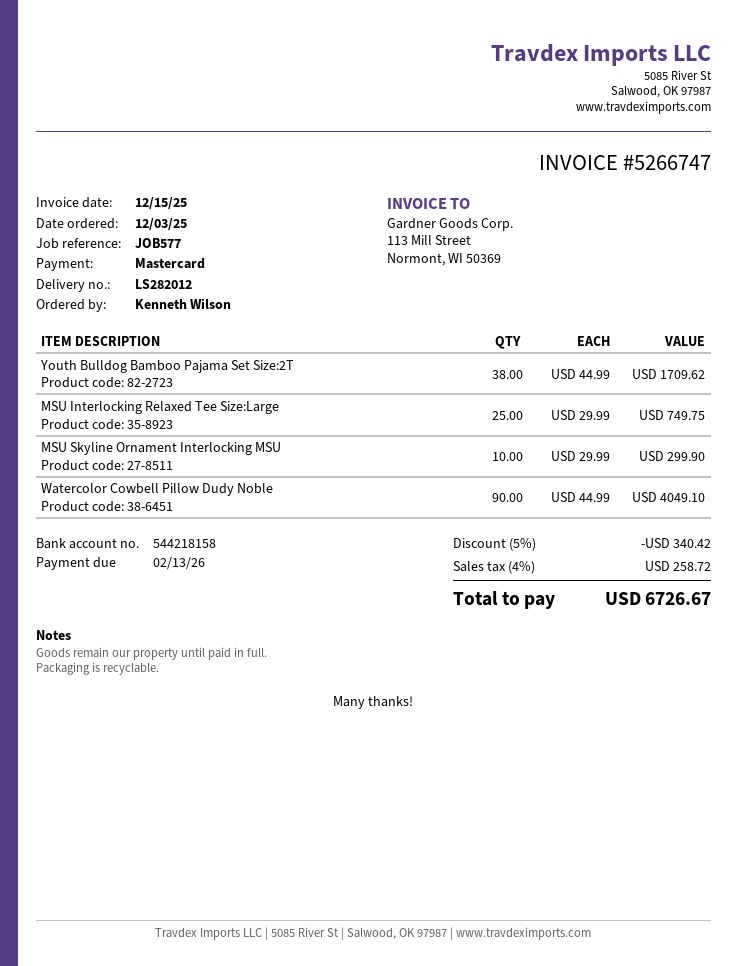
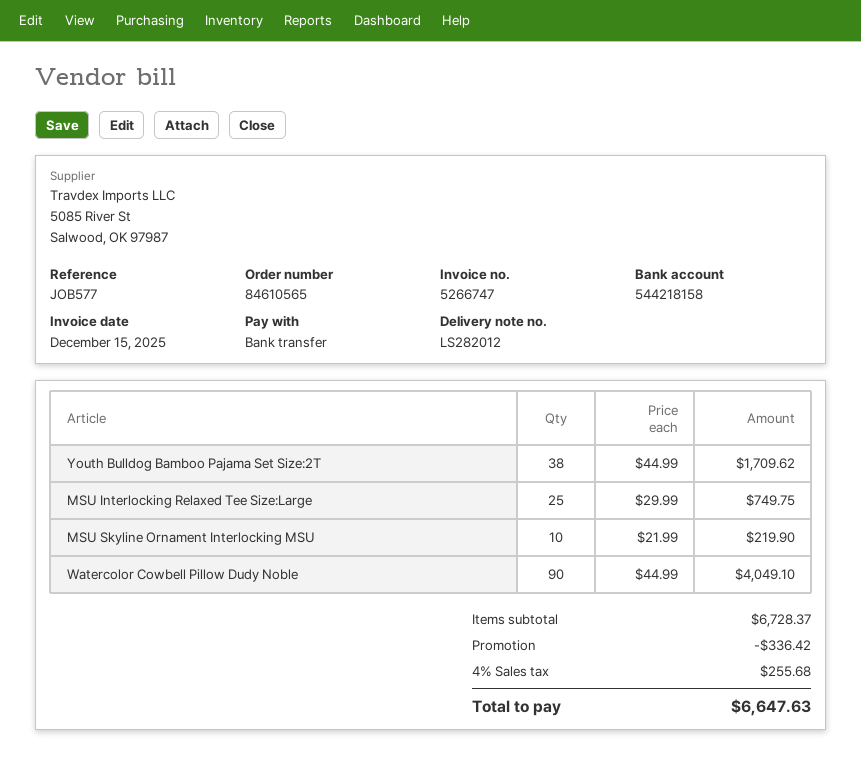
payment method: Mastercard -> bank transfer
MSU Skyline Ornament Interlocking MSU: 10 x 29.99 = 299.90 -> 10 x 21.99 = 219.90
discount: 340.42 -> 336.42
tax: 4% = 258.72 -> 4% = 255.68
total: 6726.67 -> 6647.63

